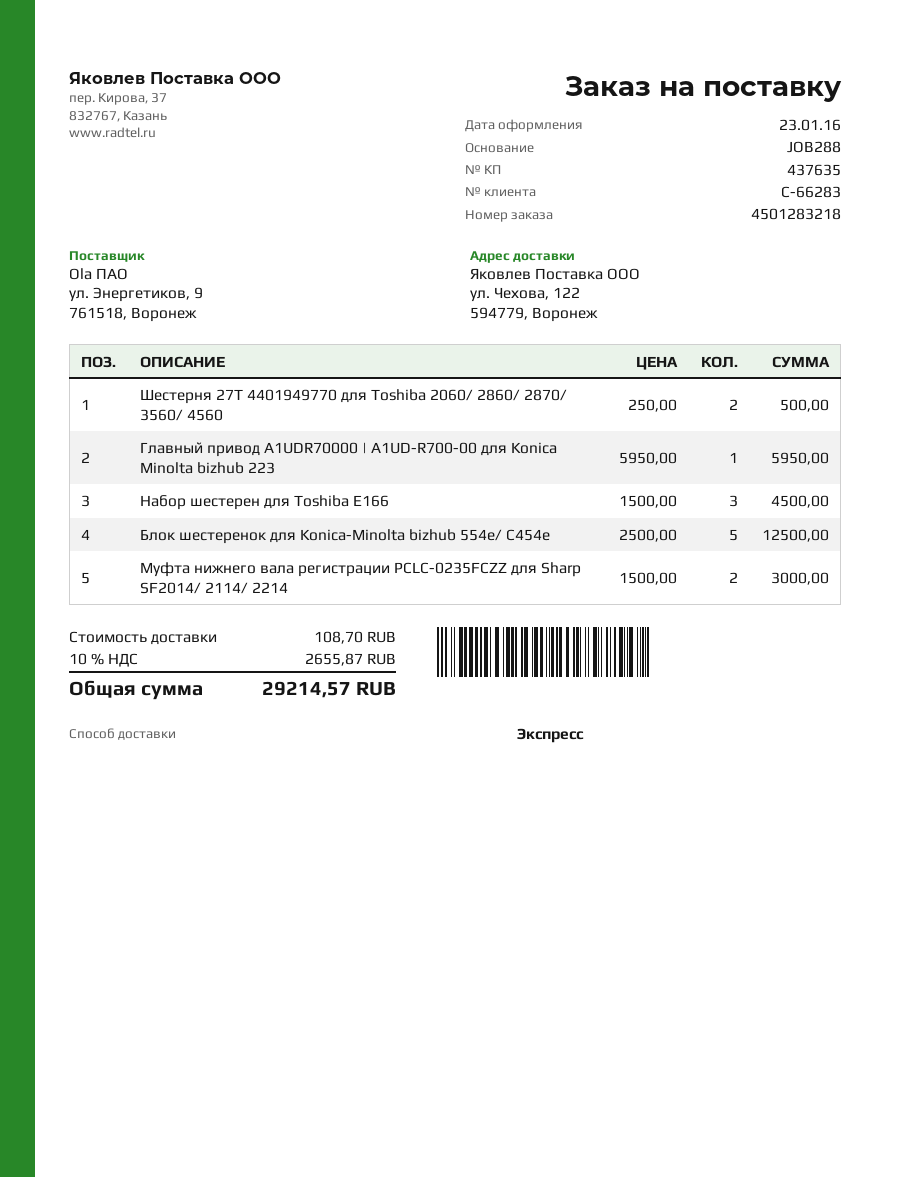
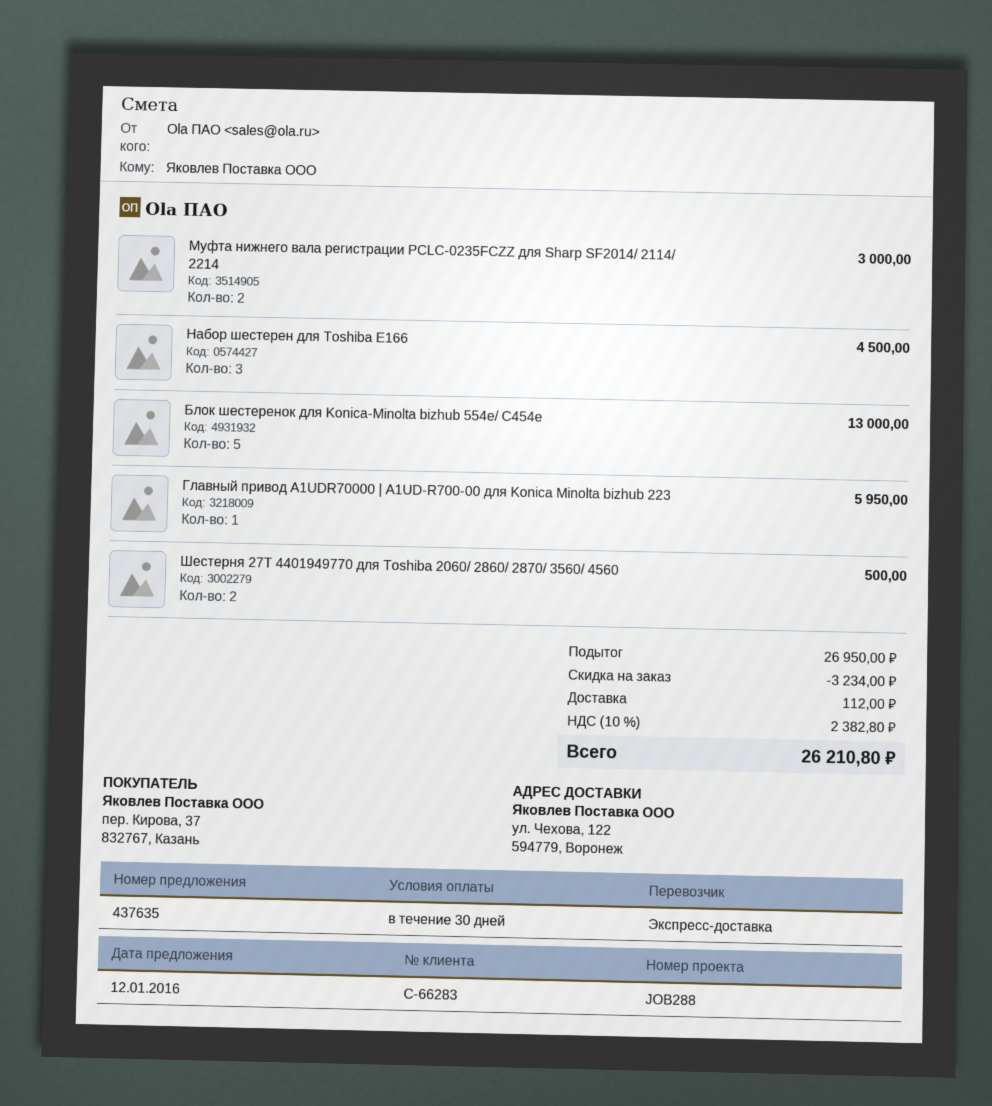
Блок шестеренок для Konica-Minolta bizhub 554e/ C454e: 5 for 12500.00 -> 5 for 13000.00
discount: none -> 3234.00
shipping: 108.70 -> 112.00
tax: 10% = 2655.87 -> 10% = 2382.80
total: 29214.57 -> 26210.80

